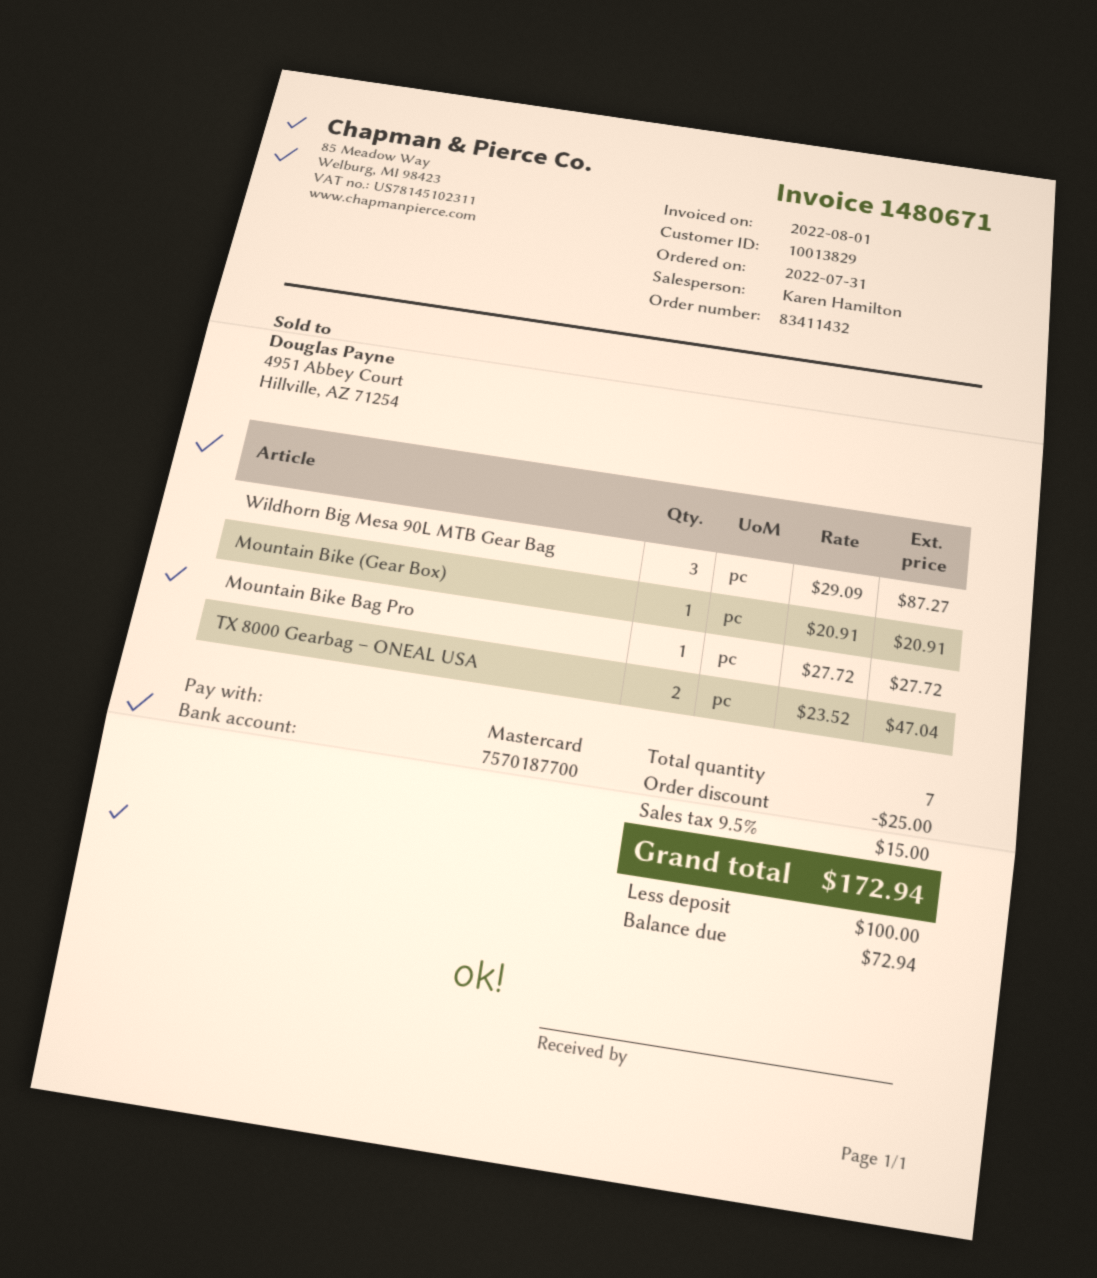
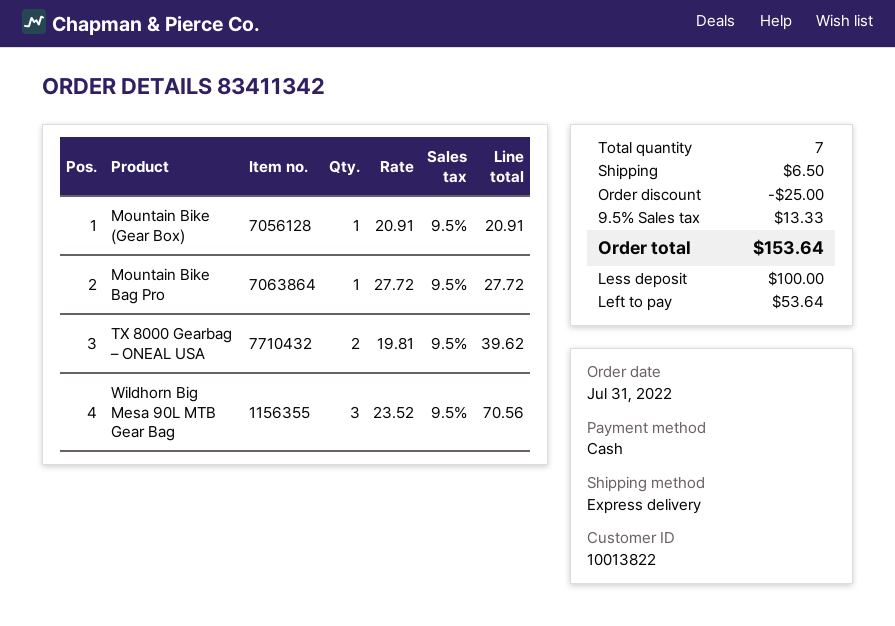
order number: 83411432 -> 83411342
customer number: 10013829 -> 10013822
payment method: Mastercard -> cash
Wildhorn Big Mesa 90L MTB Gear Bag: 3 x 29.09 = 87.27 -> 3 x 23.52 = 70.56
TX 8000 Gearbag – ONEAL USA: 2 x 23.52 = 47.04 -> 2 x 19.81 = 39.62
shipping: none -> 6.50
tax: 9.5% = 15.00 -> 9.5% = 13.33
total: 172.94 -> 153.64
balance: 72.94 -> 53.64

